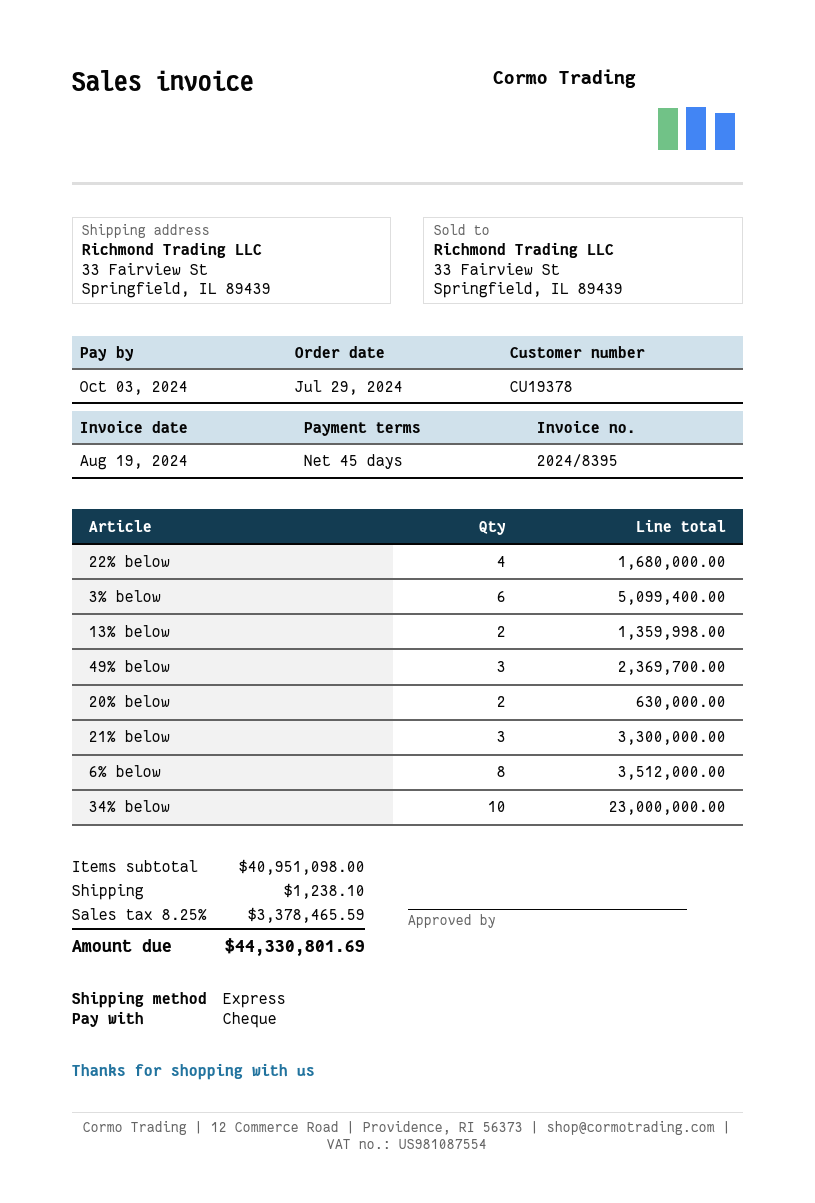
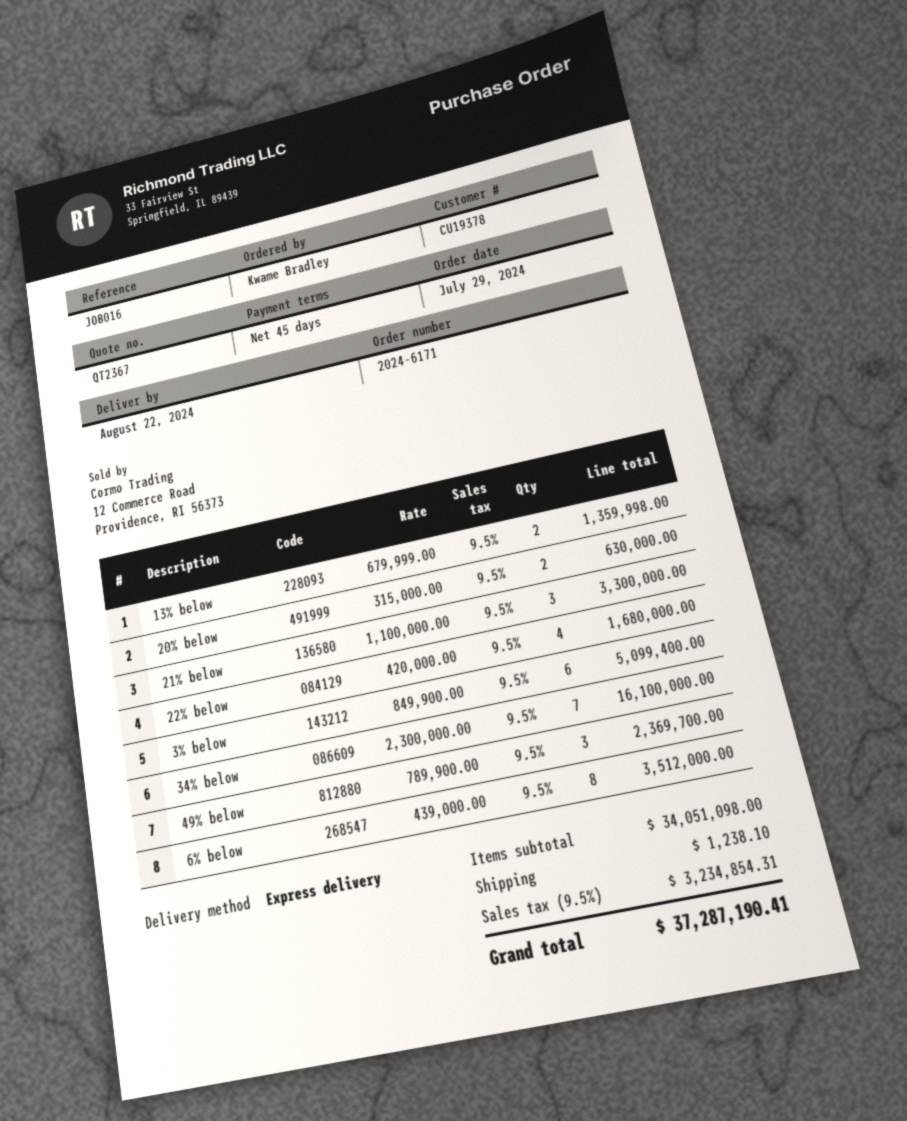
34% below: 10 for 23000000.00 -> 7 for 16100000.00
subtotal: 40951098.00 -> 34051098.00
tax: 8.25% = 3378465.59 -> 9.5% = 3234854.31
total: 44330801.69 -> 37287190.41

